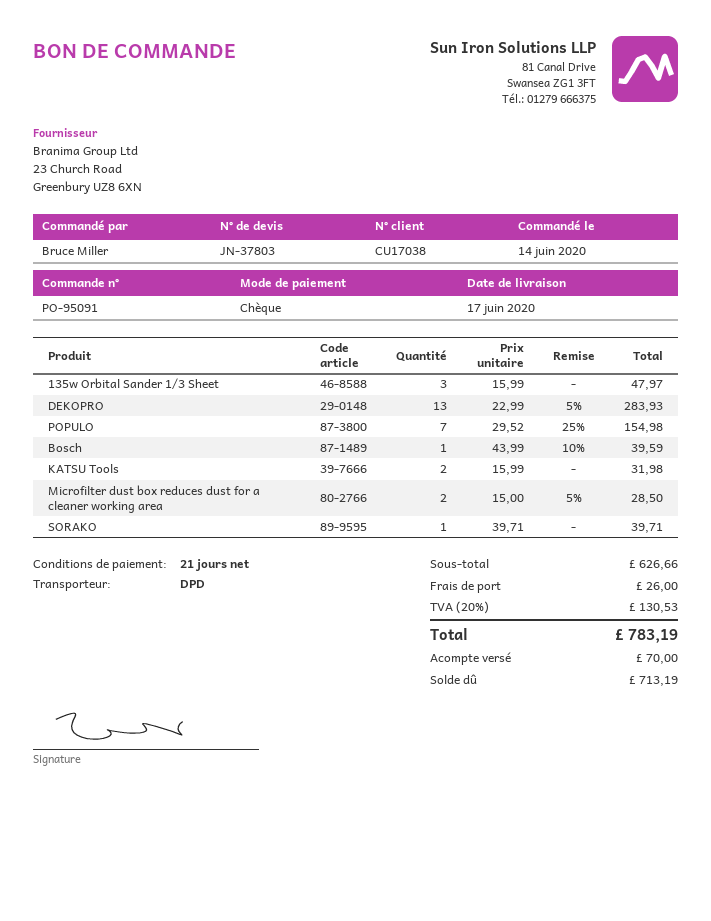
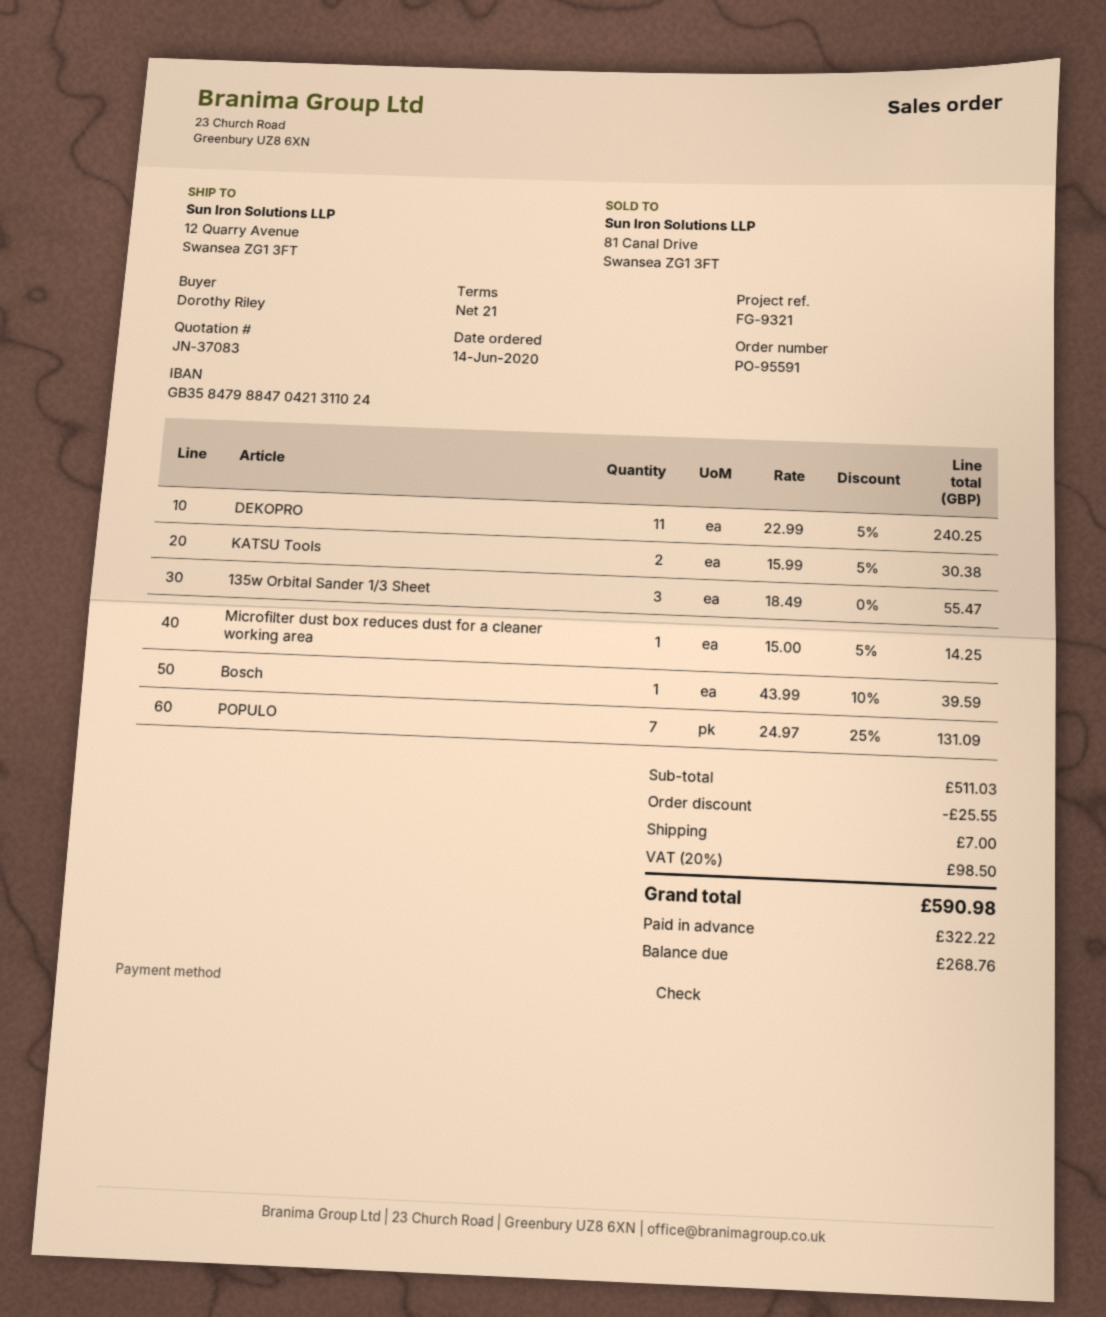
quote number: JN-37803 -> JN-37083
order number: PO-95091 -> PO-95591
ordered by: Bruce Miller -> Dorothy Riley
135w Orbital Sander 1/3 Sheet: 3 x 15.99 = 47.97 -> 3 x 18.49 = 55.47
DEKOPRO: 13 x 22.99 - 5% = 283.93 -> 11 x 22.99 - 5% = 240.25
POPULO: 7 x 29.52 - 25% = 154.98 -> 7 x 24.97 - 25% = 131.09
KATSU Tools: 2 x 15.99 = 31.98 -> 2 x 15.99 - 5% = 30.38
Microfilter dust box reduces dust for a cleaner working area: 2 x 15.00 - 5% = 28.50 -> 1 x 15.00 - 5% = 14.25
SORAKO: 1 x 39.71 = 39.71 -> none
subtotal: 626.66 -> 511.03
discount: none -> 25.55
shipping: 26.00 -> 7.00
tax: 20% = 130.53 -> 20% = 98.50
total: 783.19 -> 590.98
deposit: 70.00 -> 322.22
balance: 713.19 -> 268.76

